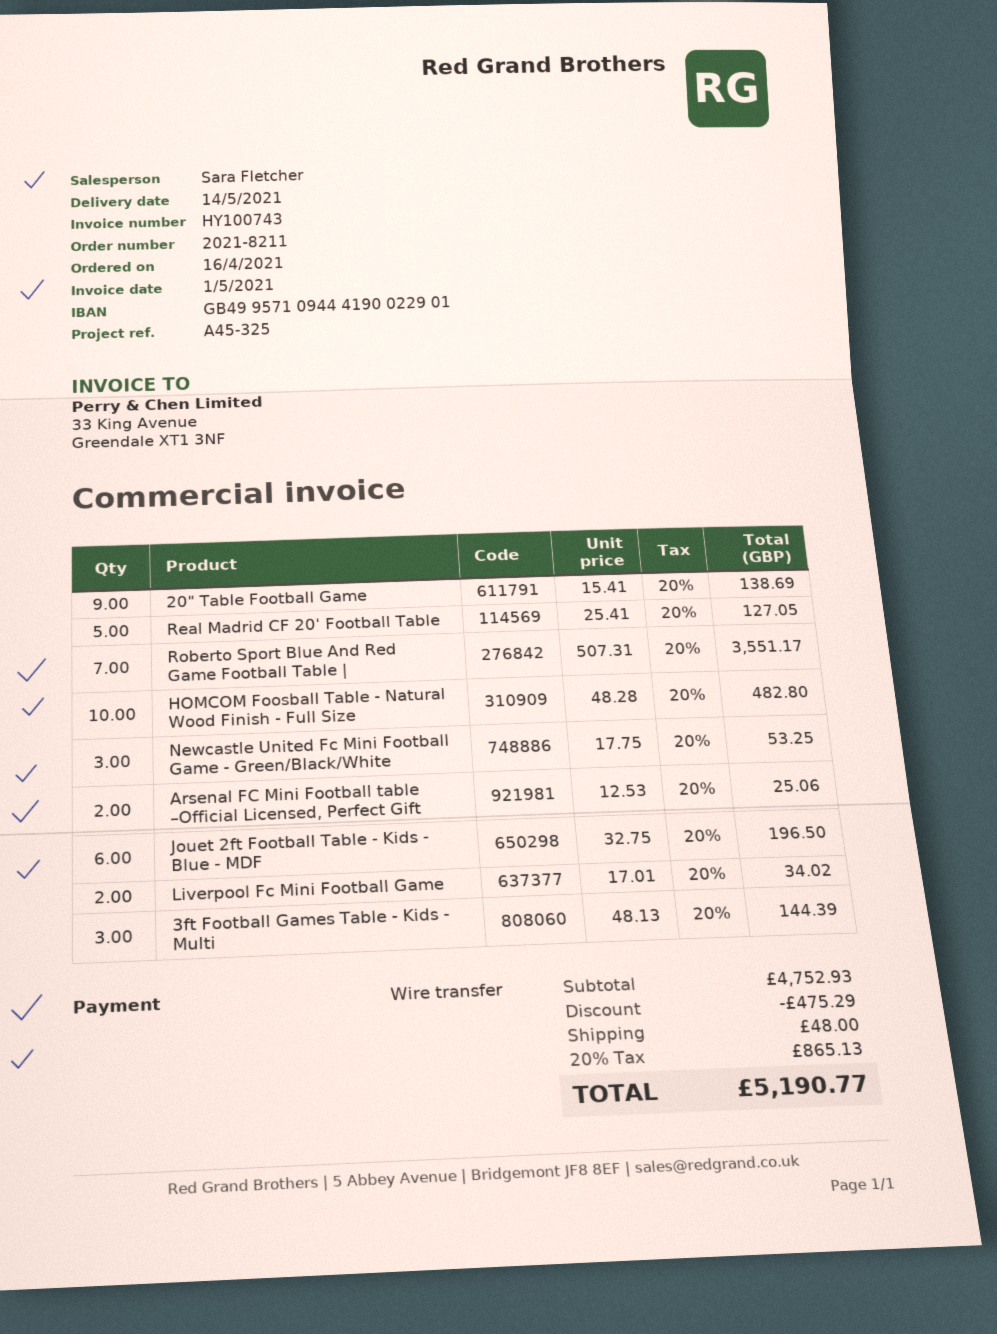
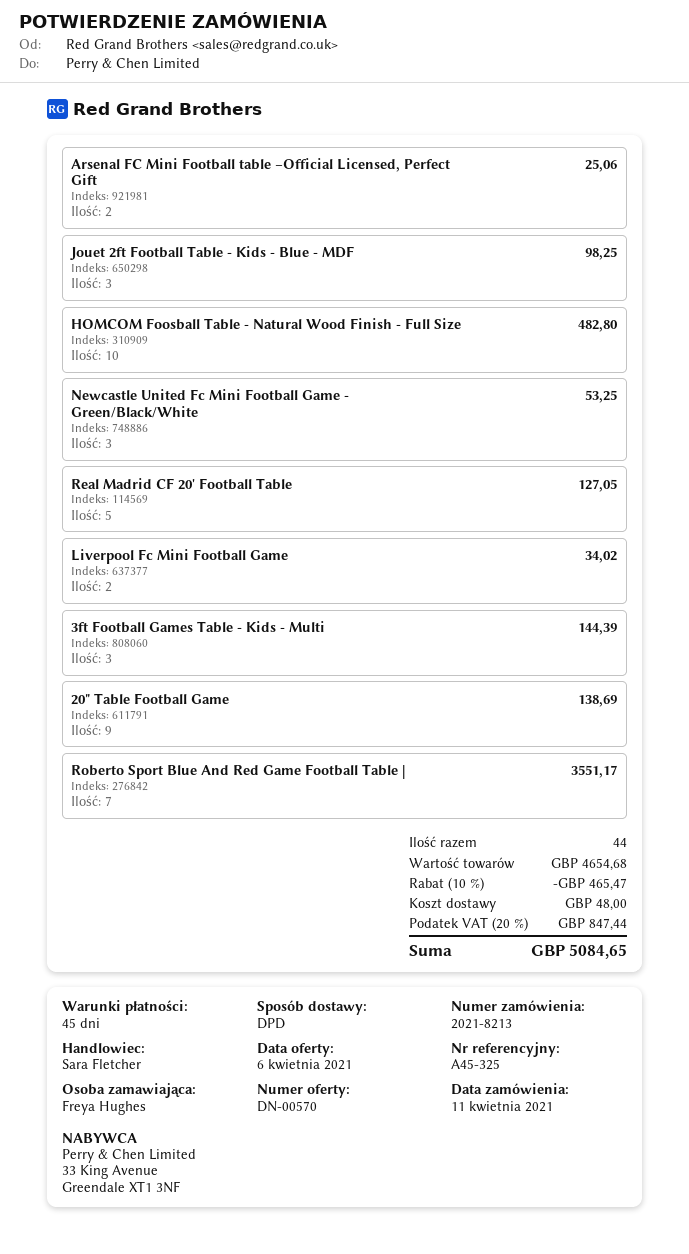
order number: 2021-8211 -> 2021-8213
order date: 2021-04-16 -> 2021-04-11
Jouet 2ft Football Table - Kids - Blue - MDF: 6 for 196.50 -> 3 for 98.25
subtotal: 4752.93 -> 4654.68
discount: 475.29 -> 465.47
tax: 20% = 865.13 -> 20% = 847.44
total: 5190.77 -> 5084.65

